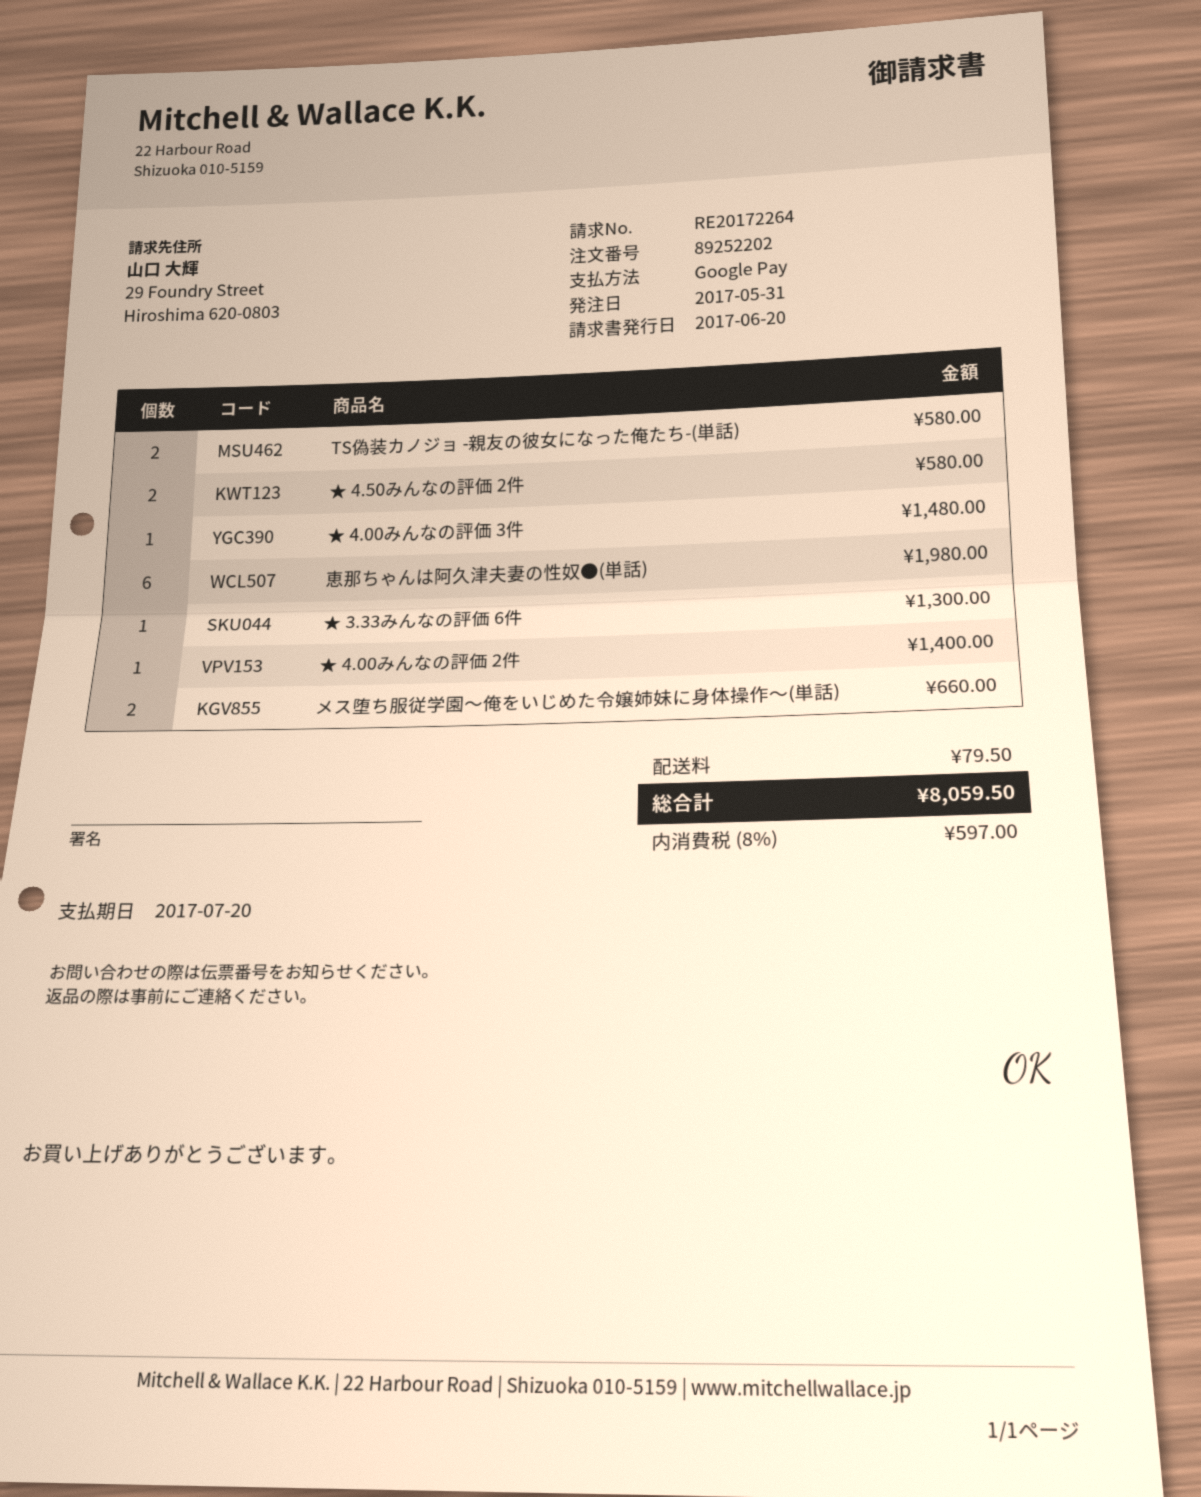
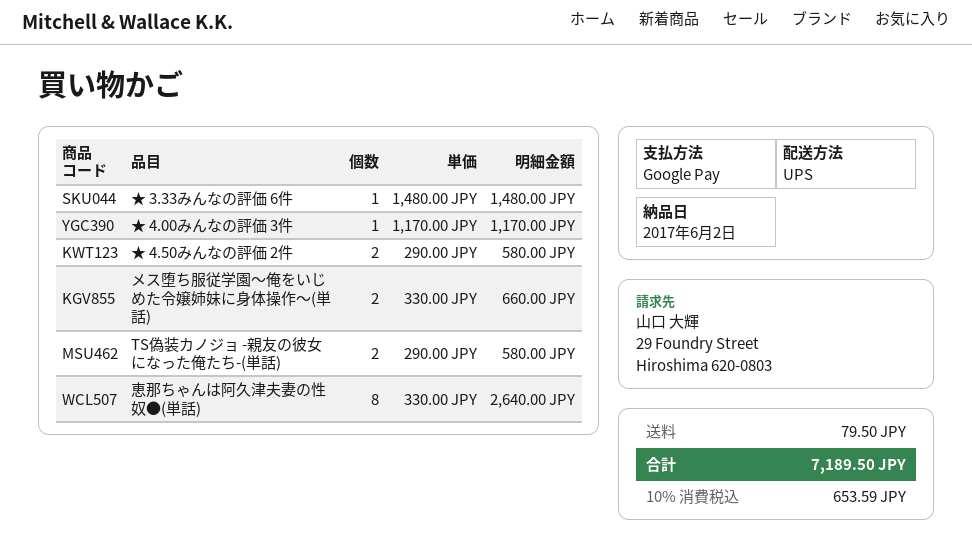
★ 4.00みんなの評価 3件: 1 for 1480.00 -> 1 for 1170.00
恵那ちゃんは阿久津夫妻の性奴●(単話): 6 for 1980.00 -> 8 for 2640.00
★ 3.33みんなの評価 6件: 1 for 1300.00 -> 1 for 1480.00
★ 4.00みんなの評価 2件: 1 for 1400.00 -> none
tax: 8% = 597.00 -> 10% = 653.59
total: 8059.50 -> 7189.50

